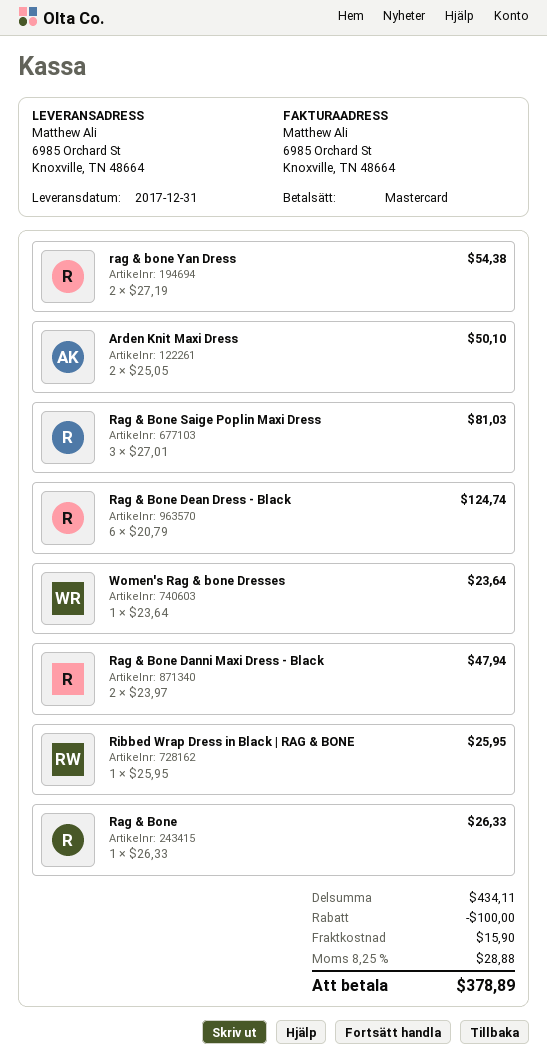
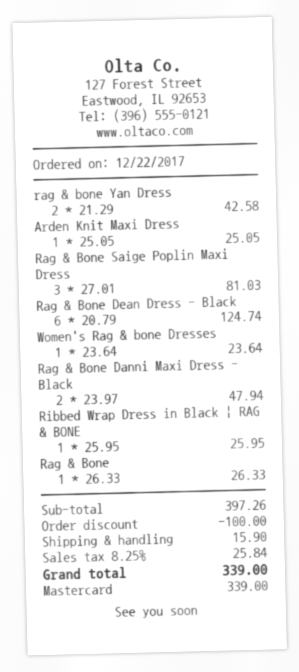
rag & bone Yan Dress: 2 x 27.19 = 54.38 -> 2 x 21.29 = 42.58
Arden Knit Maxi Dress: 2 x 25.05 = 50.10 -> 1 x 25.05 = 25.05
subtotal: 434.11 -> 397.26
tax: 8.25% = 28.88 -> 8.25% = 25.84
total: 378.89 -> 339.00

